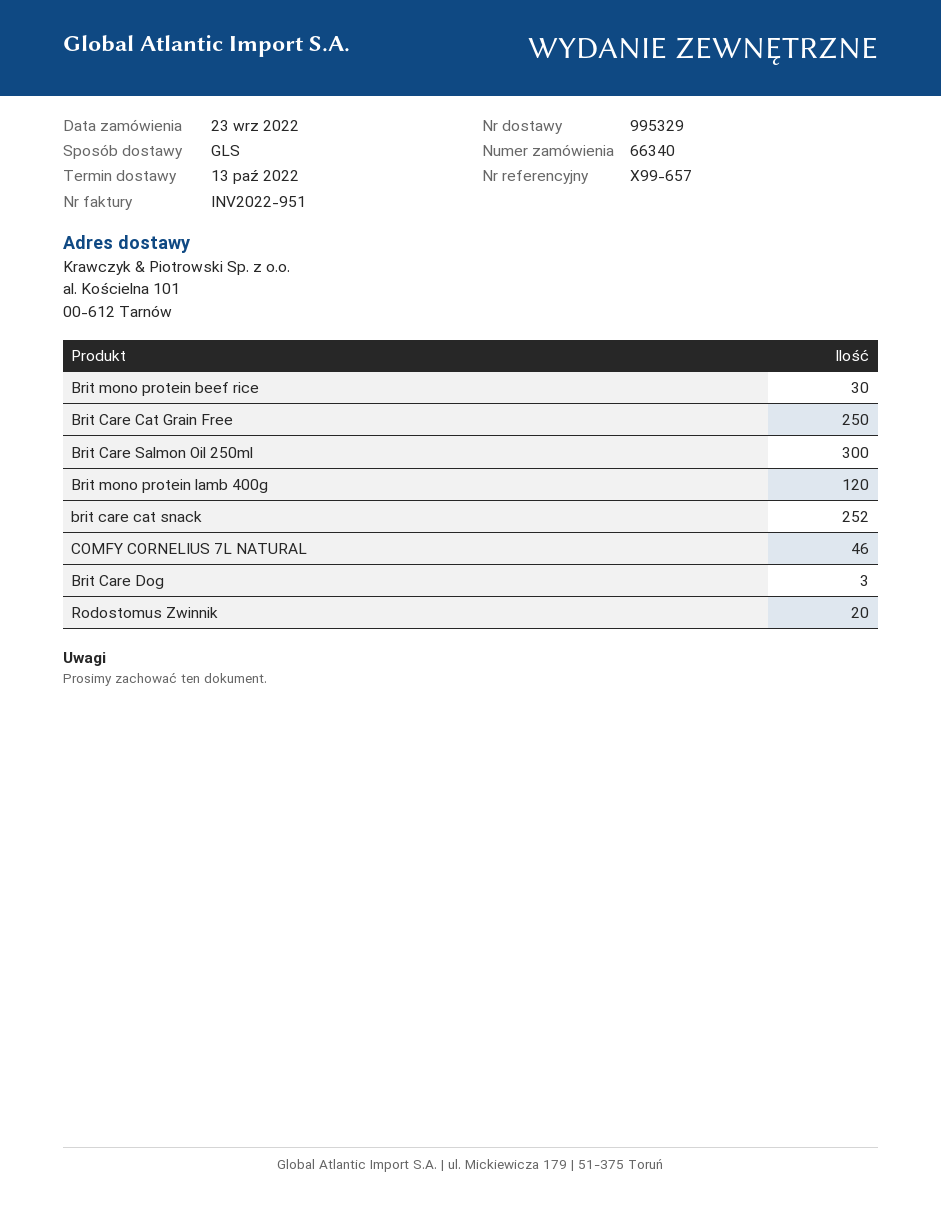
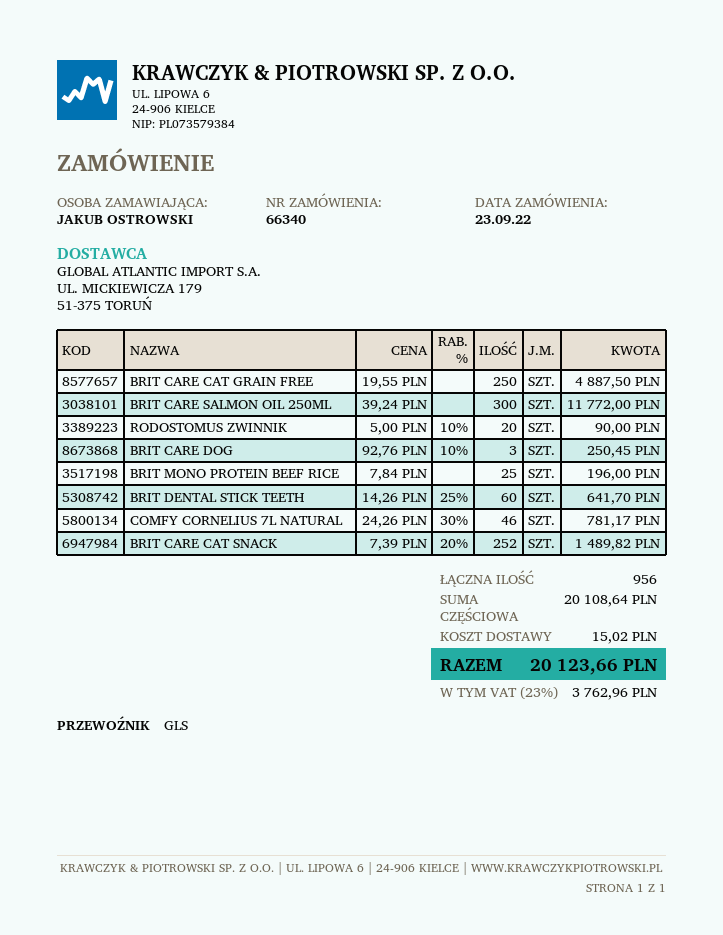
Brit mono protein beef rice: 30 -> 25
Brit mono protein lamb 400g: 120 -> none
BRIT DENTAL STICK TEETH: none -> 60

